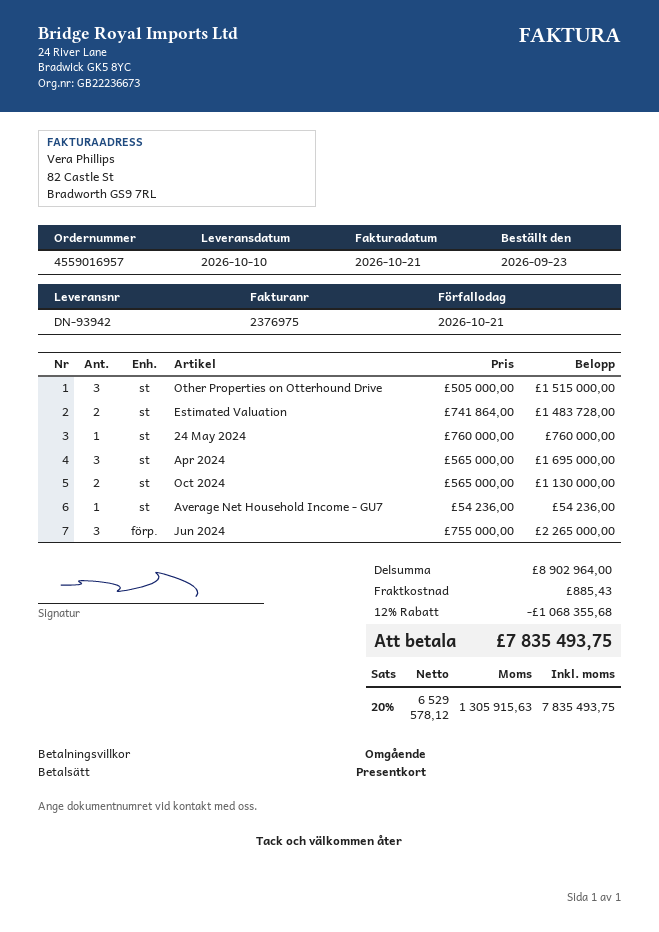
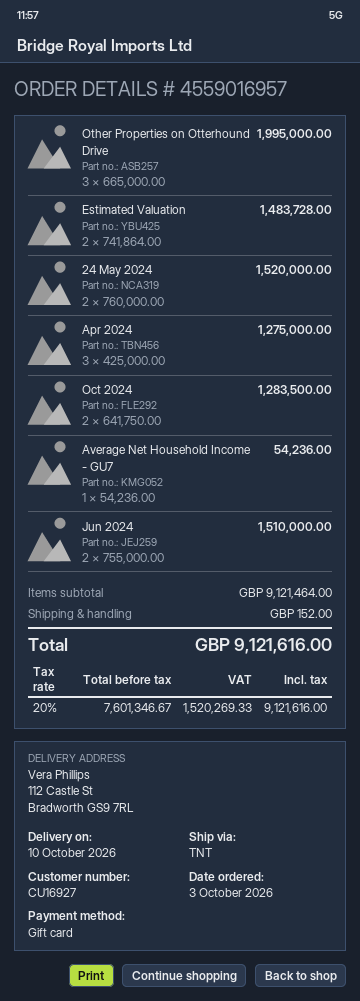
order date: 2026-09-23 -> 2026-10-03
Other Properties on Otterhound Drive: 3 x 505000.00 = 1515000.00 -> 3 x 665000.00 = 1995000.00
24 May 2024: 1 x 760000.00 = 760000.00 -> 2 x 760000.00 = 1520000.00
Apr 2024: 3 x 565000.00 = 1695000.00 -> 3 x 425000.00 = 1275000.00
Oct 2024: 2 x 565000.00 = 1130000.00 -> 2 x 641750.00 = 1283500.00
Jun 2024: 3 x 755000.00 = 2265000.00 -> 2 x 755000.00 = 1510000.00
subtotal: 8902964.00 -> 9121464.00
discount: 12% = 1068355.68 -> none
shipping: 885.43 -> 152.00
net: 6529578.12 -> 7601346.67
tax: 20% = 1305915.63 -> 20% = 1520269.33
total: 7835493.75 -> 9121616.00

